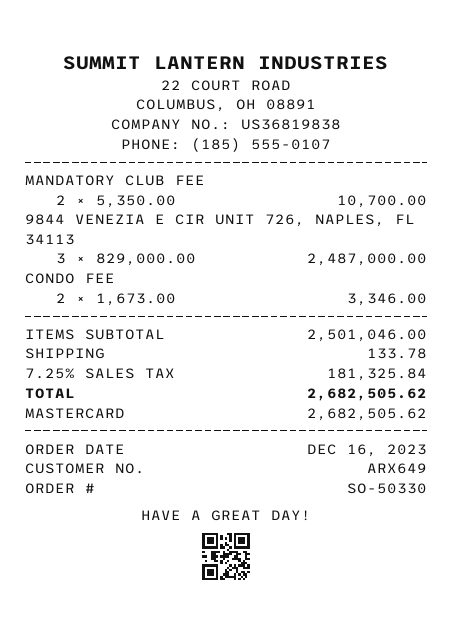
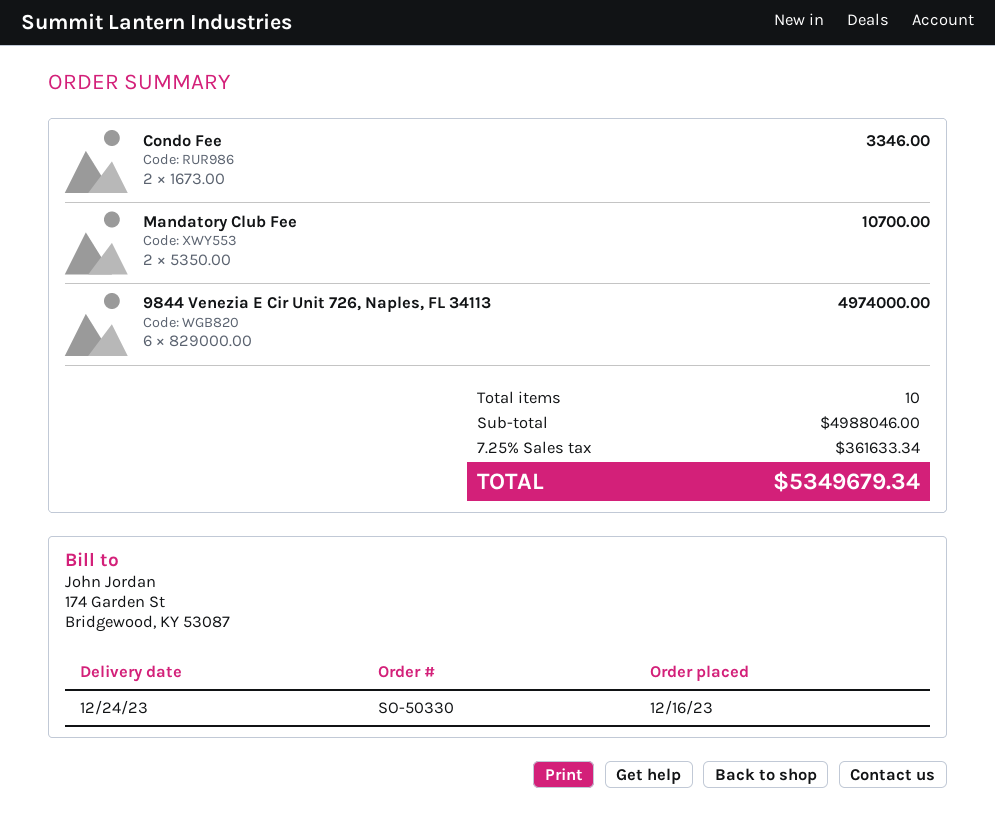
9844 VENEZIA E CIR UNIT 726, NAPLES, FL 34113: 3 x 829000.00 = 2487000.00 -> 6 x 829000.00 = 4974000.00
subtotal: 2501046.00 -> 4988046.00
shipping: 133.78 -> none
tax: 7.25% = 181325.84 -> 7.25% = 361633.34
total: 2682505.62 -> 5349679.34

